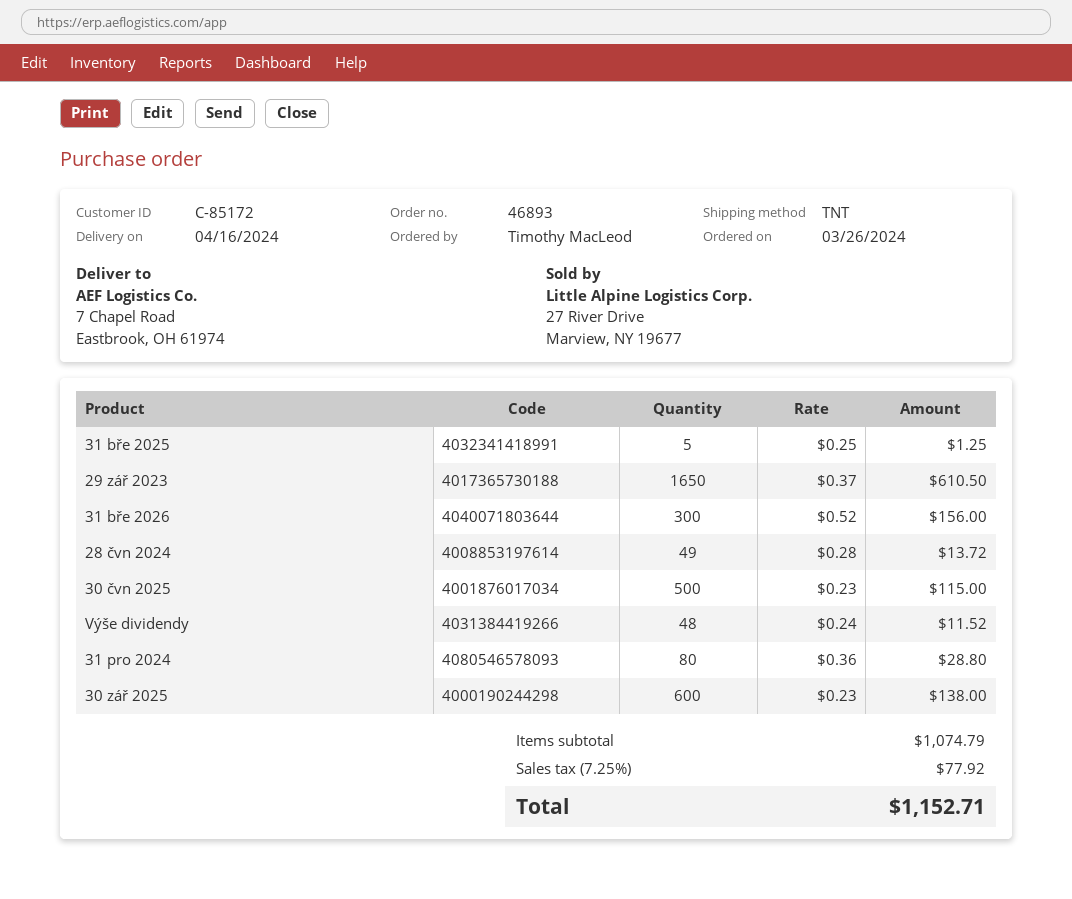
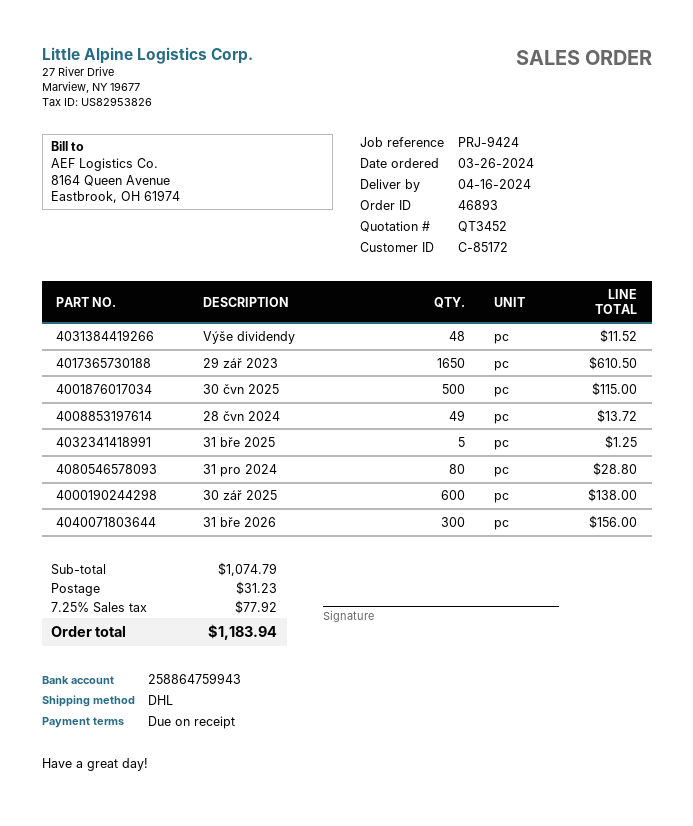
shipping method: TNT -> DHL
shipping: none -> 31.23
total: 1152.71 -> 1183.94

